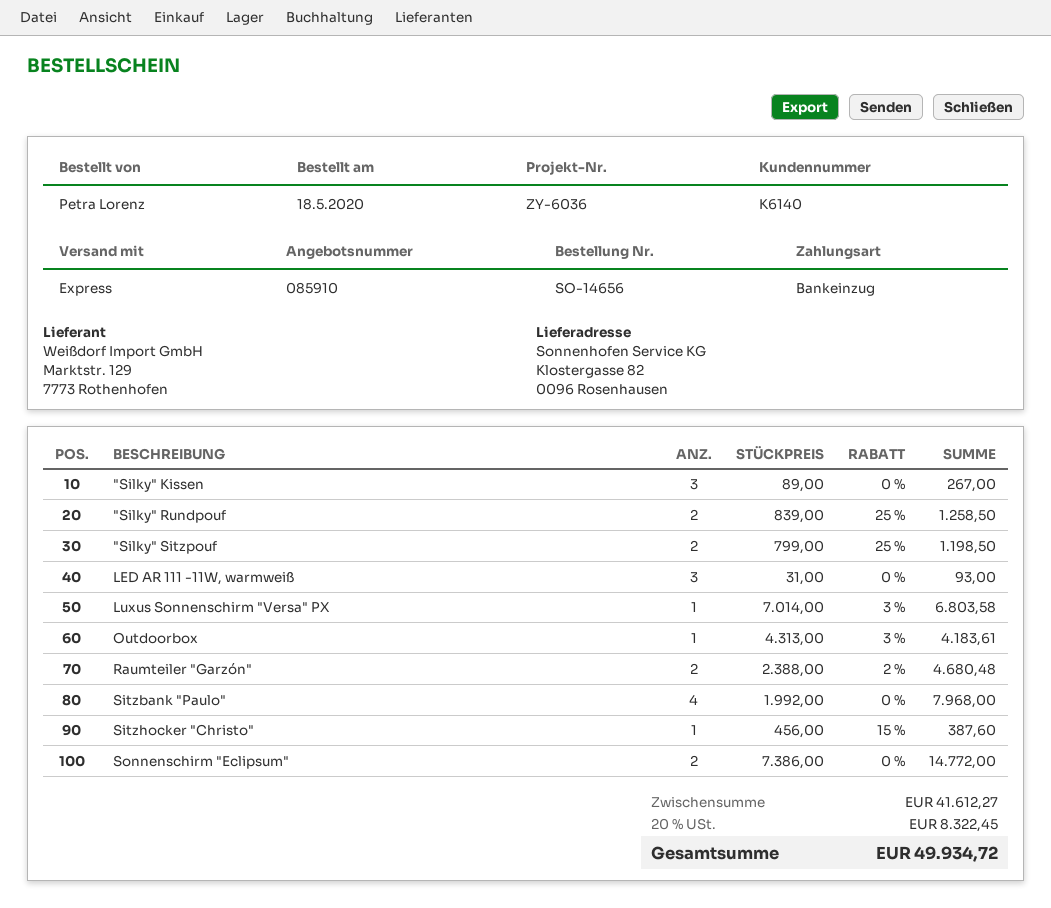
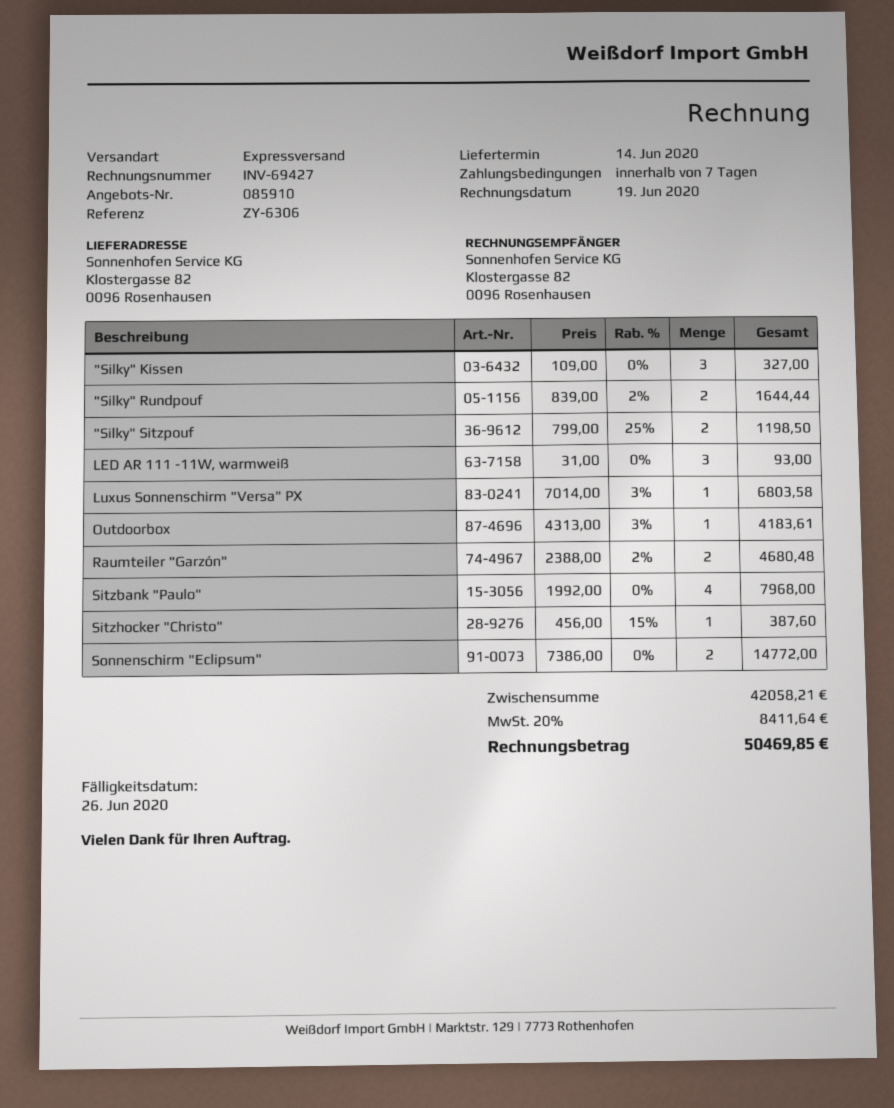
reference: ZY-6036 -> ZY-6306
"Silky" Kissen: 3 x 89.00 = 267.00 -> 3 x 109.00 = 327.00
"Silky" Rundpouf: 2 x 839.00 - 25% = 1258.50 -> 2 x 839.00 - 2% = 1644.44
subtotal: 41612.27 -> 42058.21
tax: 20% = 8322.45 -> 20% = 8411.64
total: 49934.72 -> 50469.85

